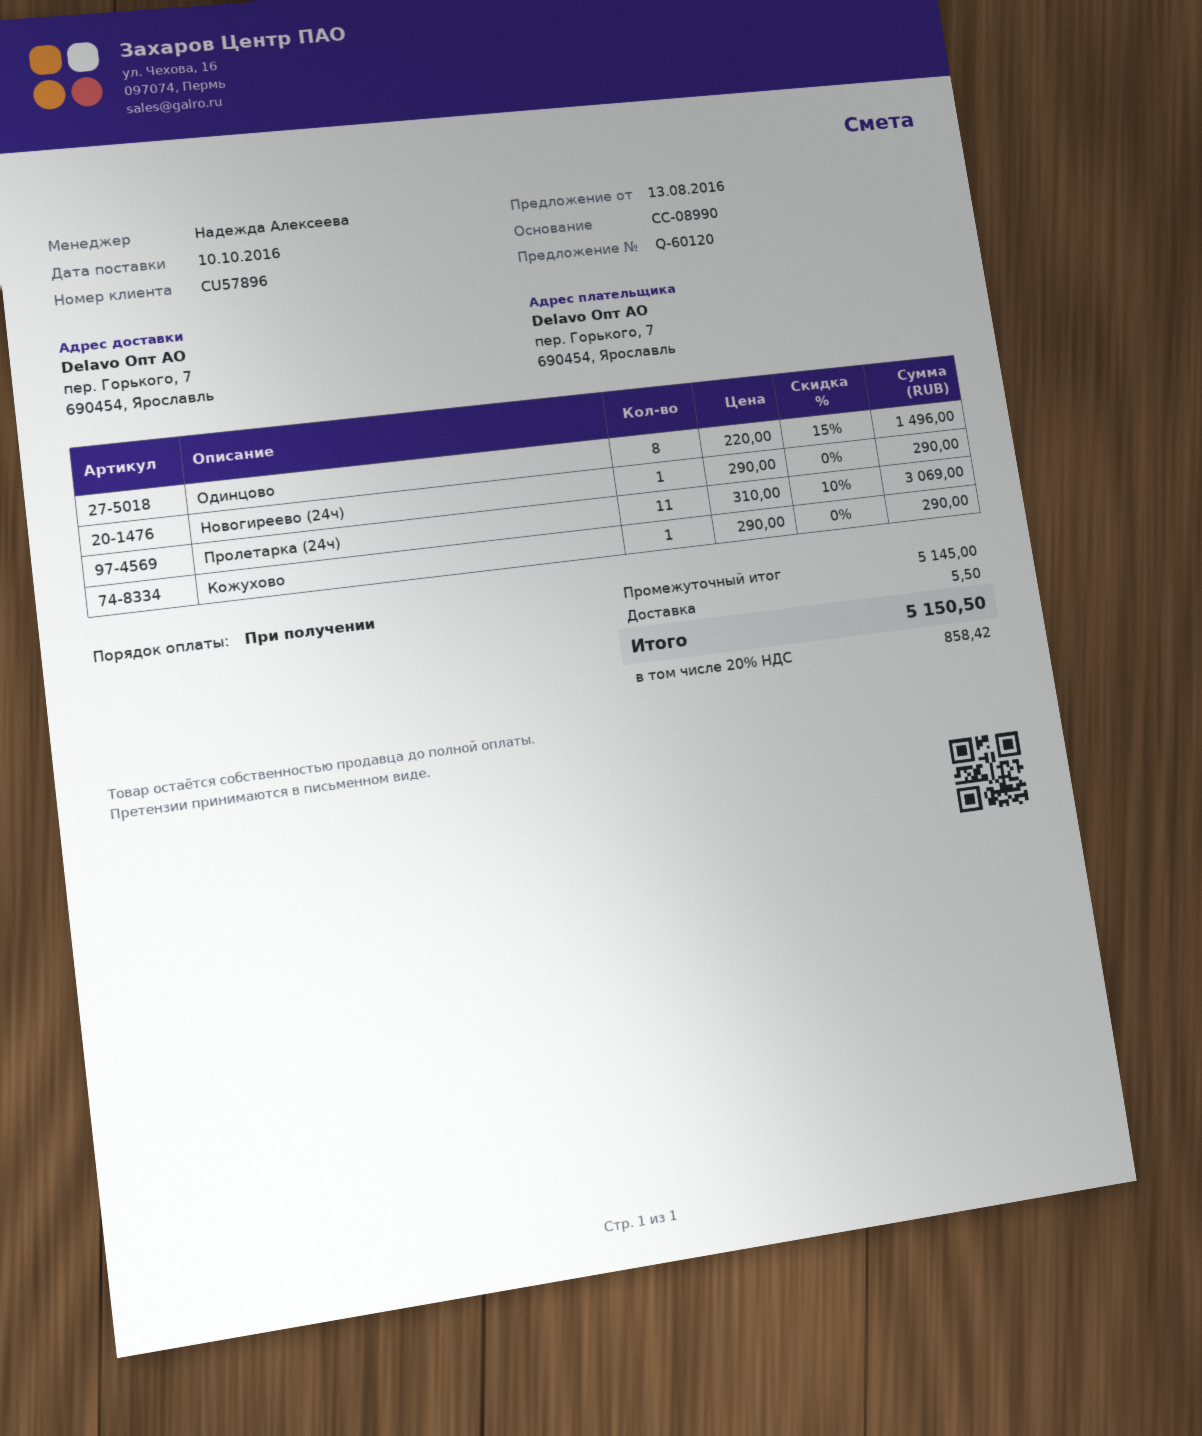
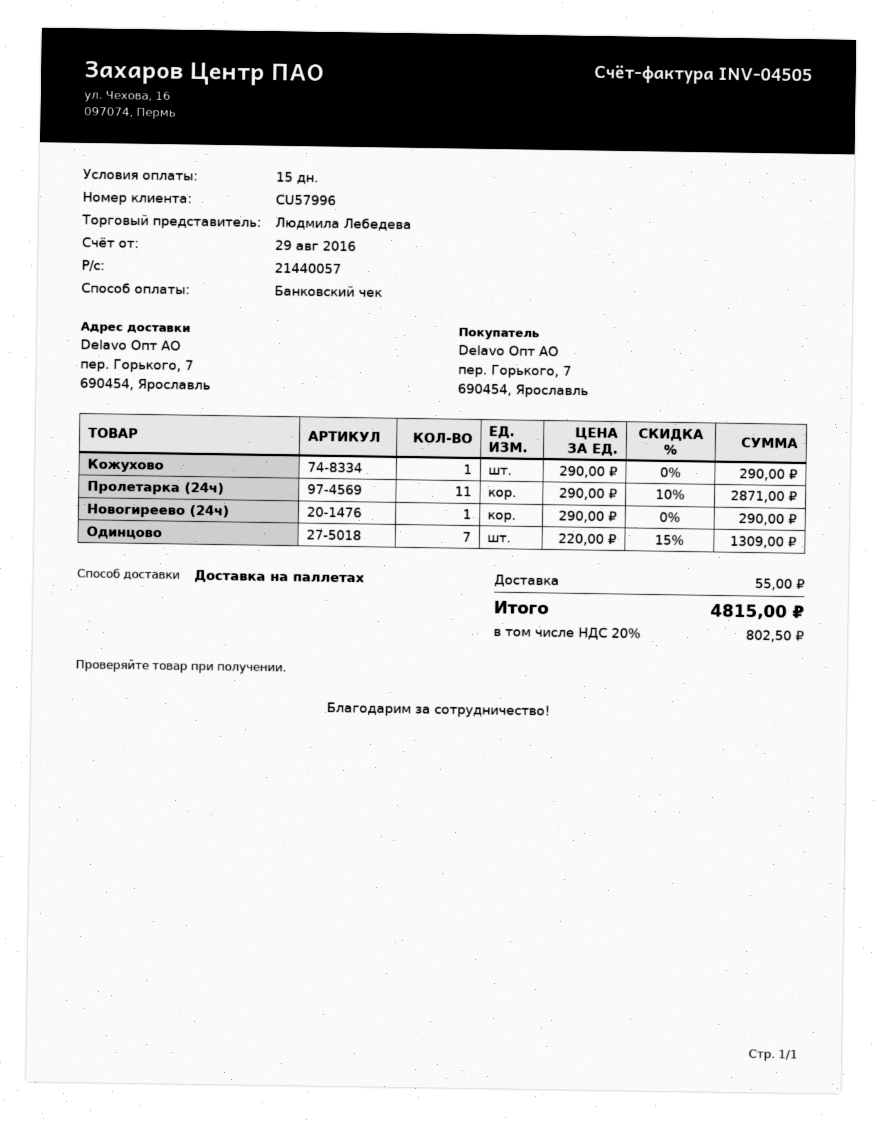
payment terms: on receipt -> 15 days
customer number: CU57896 -> CU57996
sales rep: Надежда Алексеева -> Людмила Лебедева
Одинцово: 8 x 220.00 - 15% = 1496.00 -> 7 x 220.00 - 15% = 1309.00
Пролетарка (24ч): 11 x 310.00 - 10% = 3069.00 -> 11 x 290.00 - 10% = 2871.00
shipping: 5.50 -> 55.00
tax: 20% = 858.42 -> 20% = 802.50
total: 5150.50 -> 4815.00

